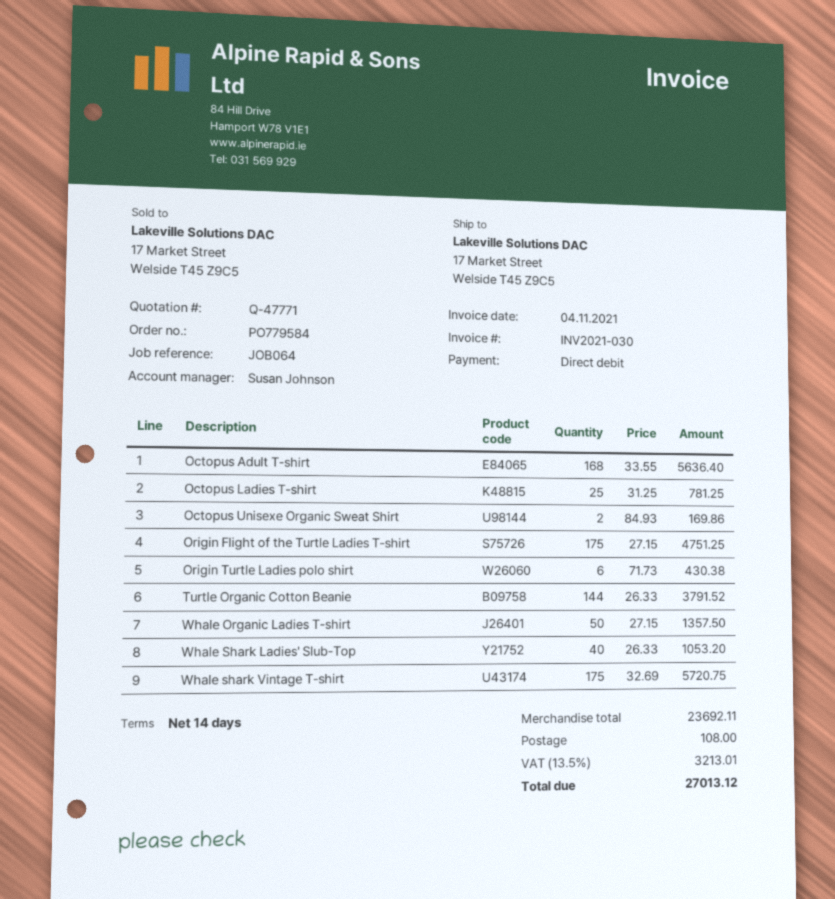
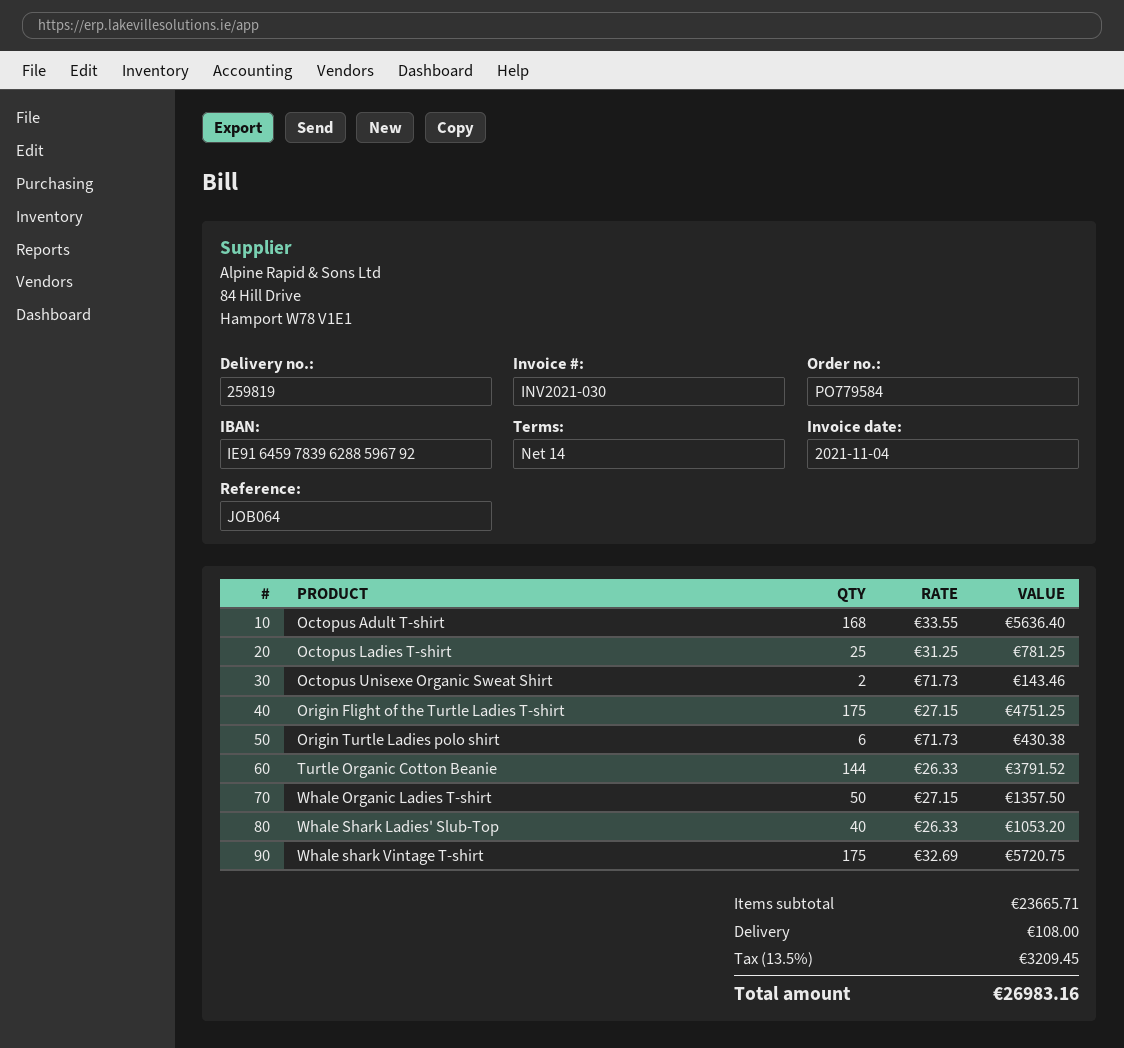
Octopus Unisexe Organic Sweat Shirt: 2 x 84.93 = 169.86 -> 2 x 71.73 = 143.46
subtotal: 23692.11 -> 23665.71
tax: 13.5% = 3213.01 -> 13.5% = 3209.45
total: 27013.12 -> 26983.16

